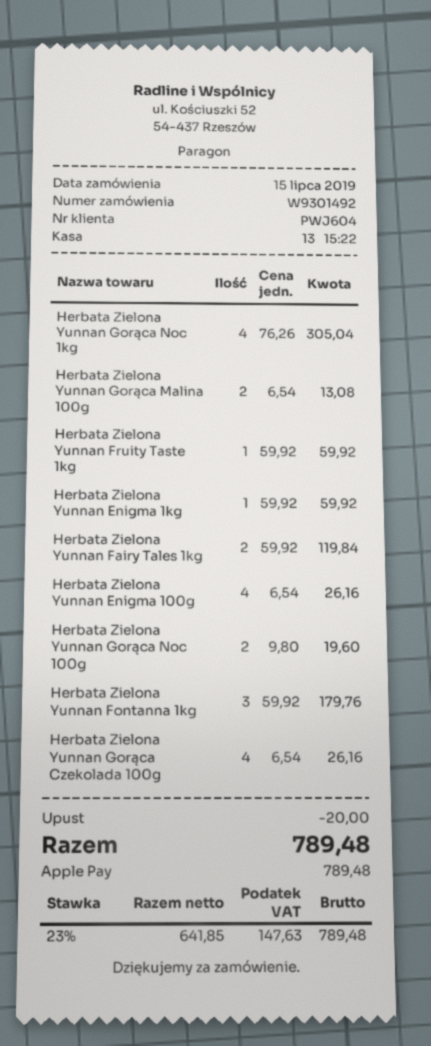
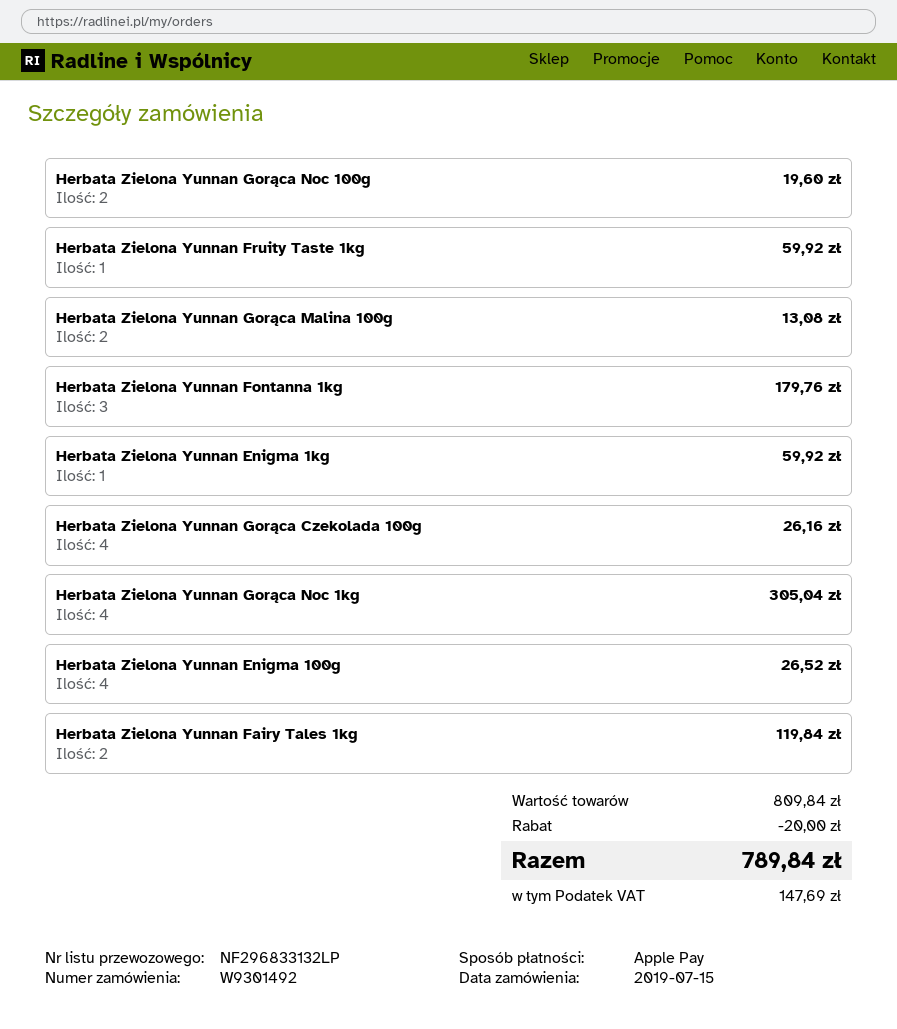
Herbata Zielona Yunnan Enigma 100g: 4 for 26.16 -> 4 for 26.52
tax: 147.63 -> 147.69
total: 789.48 -> 789.84

